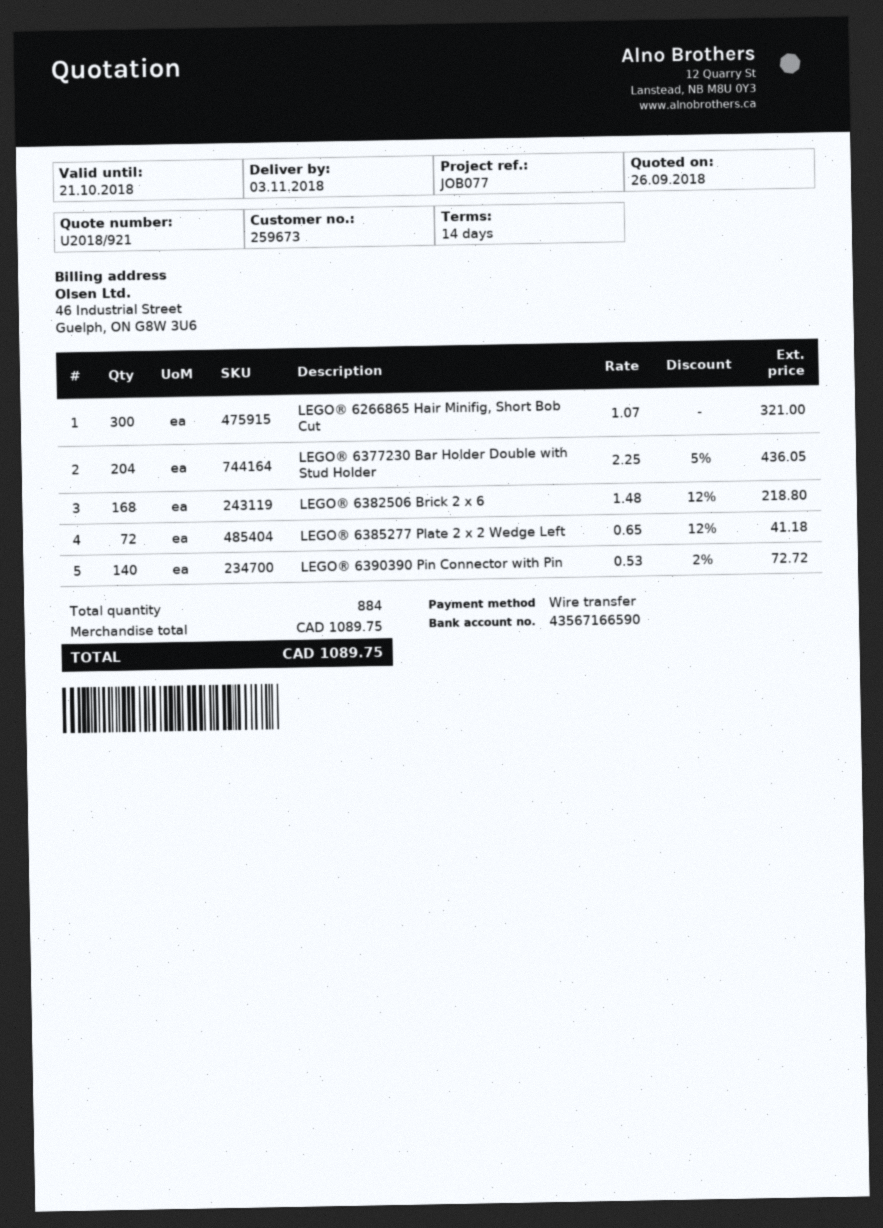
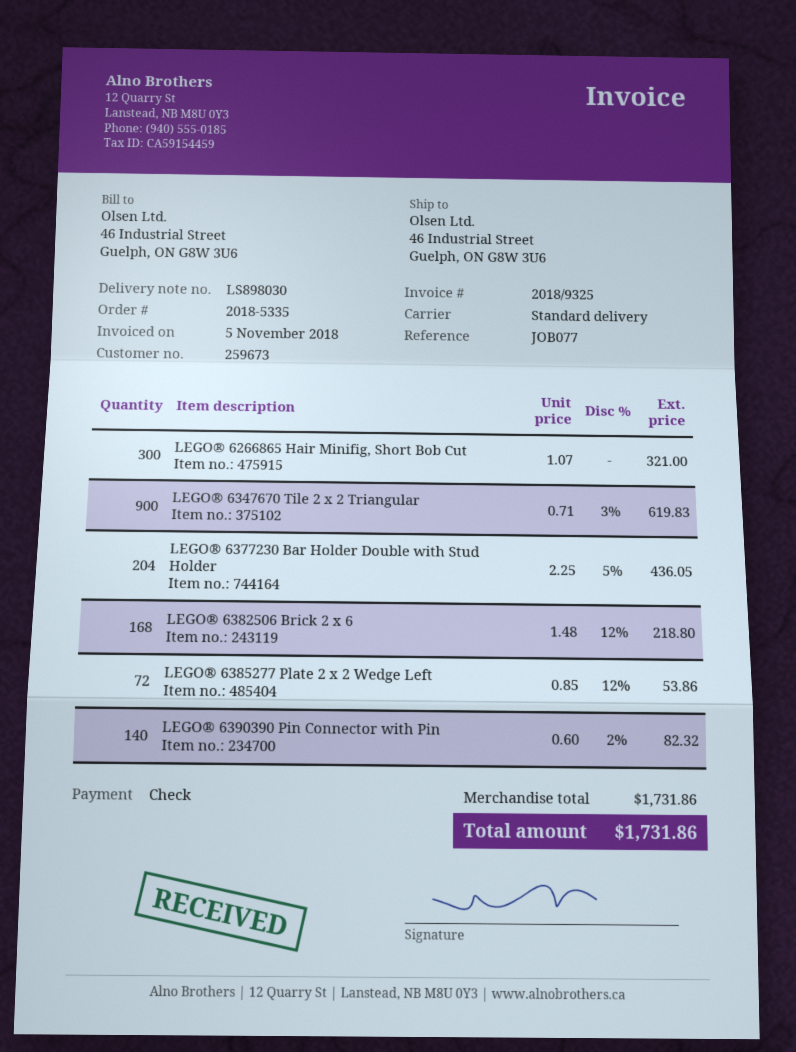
payment method: bank transfer -> cheque
LEGO® 6385277 Plate 2 x 2 Wedge Left: 72 x 0.65 - 12% = 41.18 -> 72 x 0.85 - 12% = 53.86
LEGO® 6390390 Pin Connector with Pin: 140 x 0.53 - 2% = 72.72 -> 140 x 0.60 - 2% = 82.32
LEGO® 6347670 Tile 2 x 2 Triangular: none -> 900 x 0.71 - 3% = 619.83
subtotal: 1089.75 -> 1731.86
total: 1089.75 -> 1731.86

